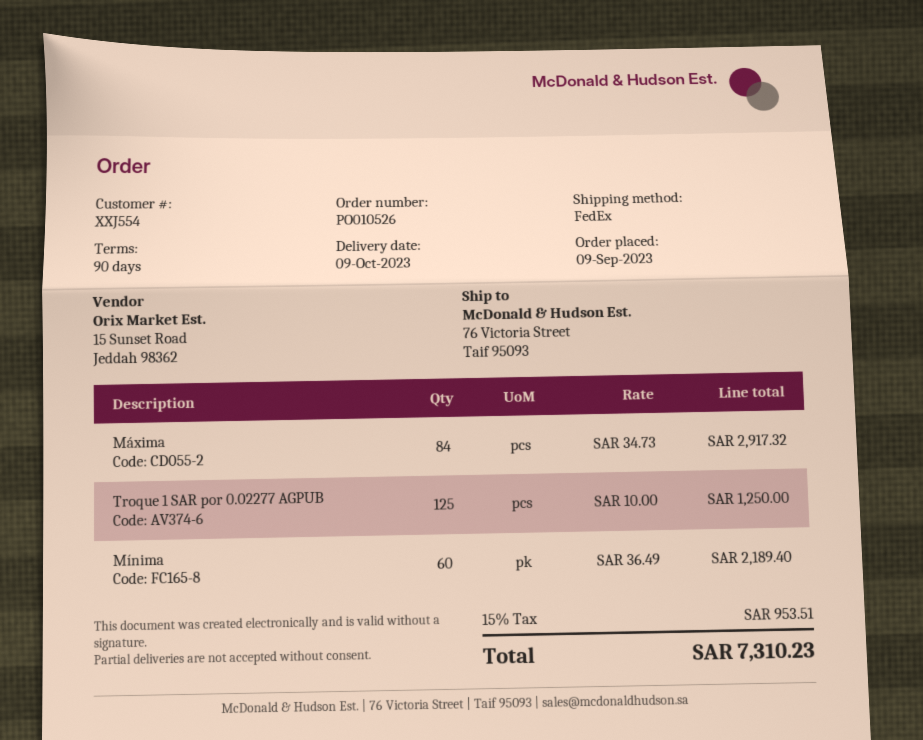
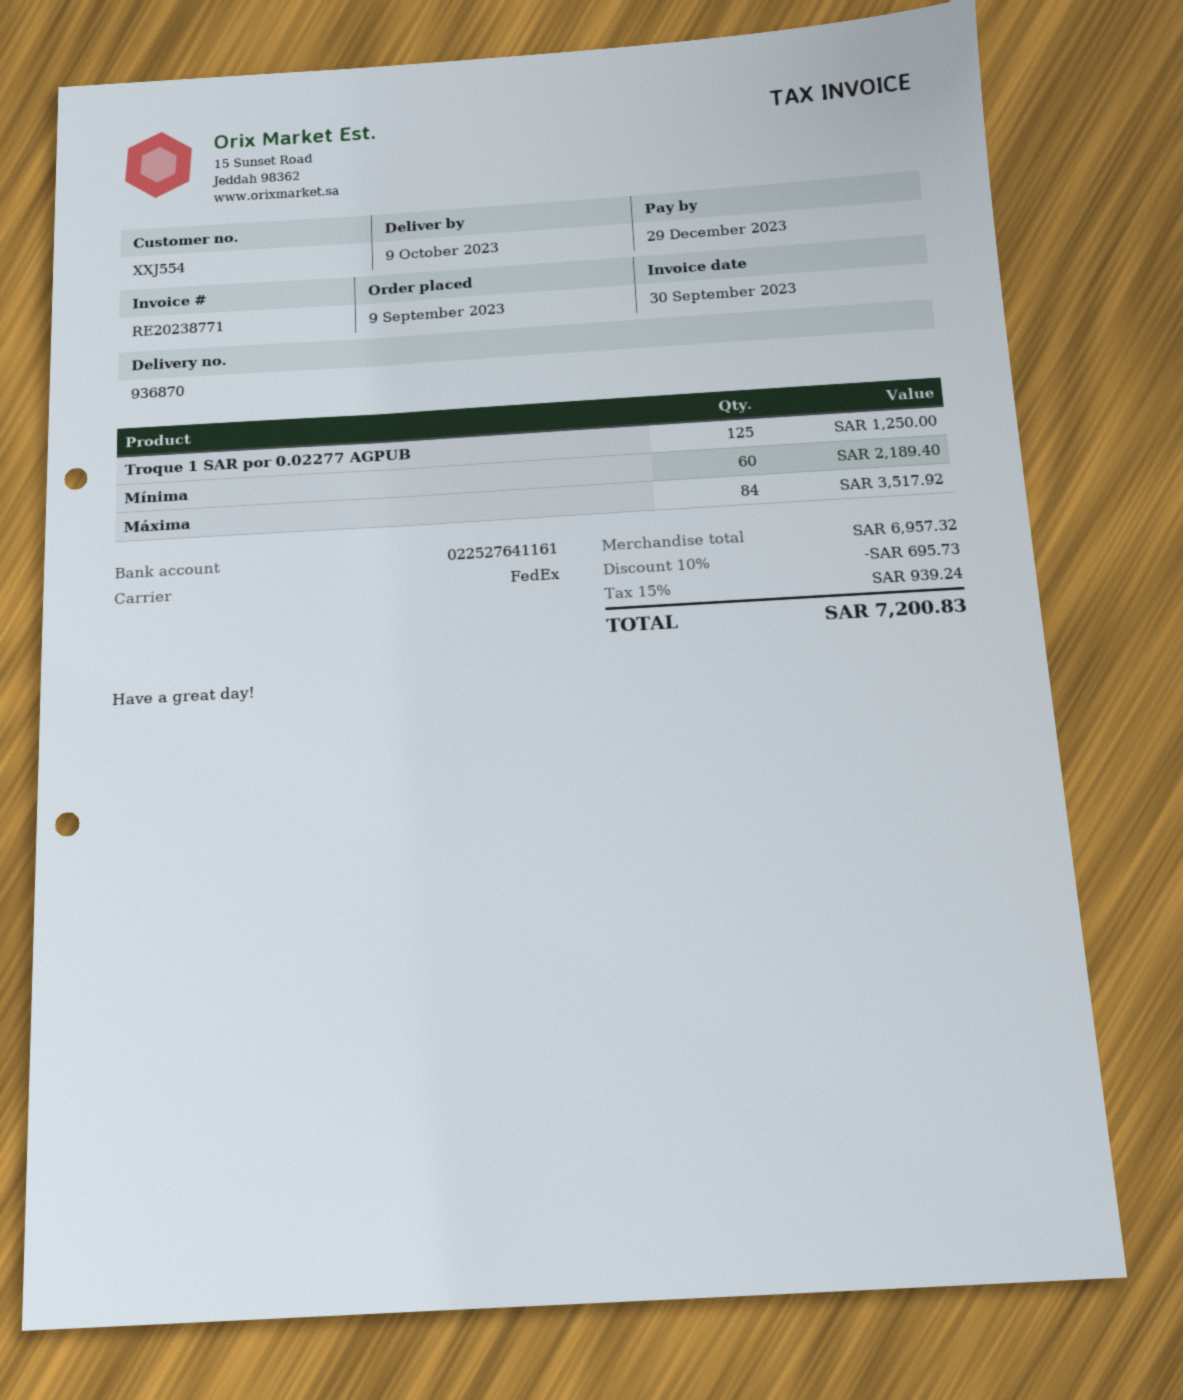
Máxima: 84 for 2917.32 -> 84 for 3517.92
discount: none -> 10% = 695.73
tax: 15% = 953.51 -> 15% = 939.24
total: 7310.23 -> 7200.83

